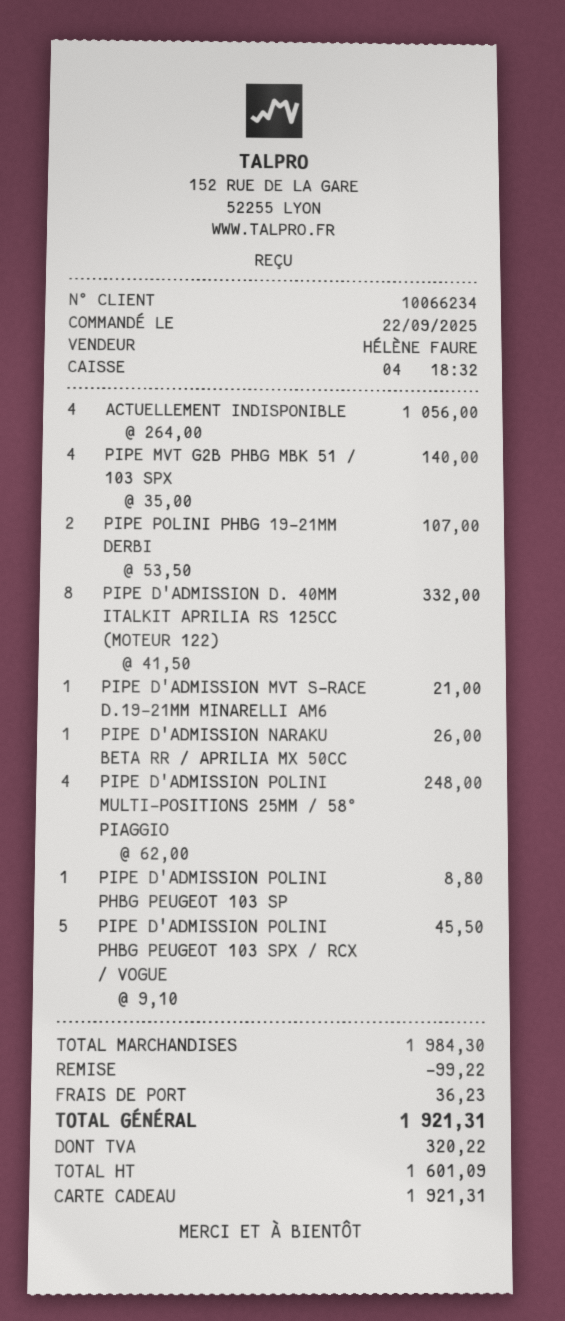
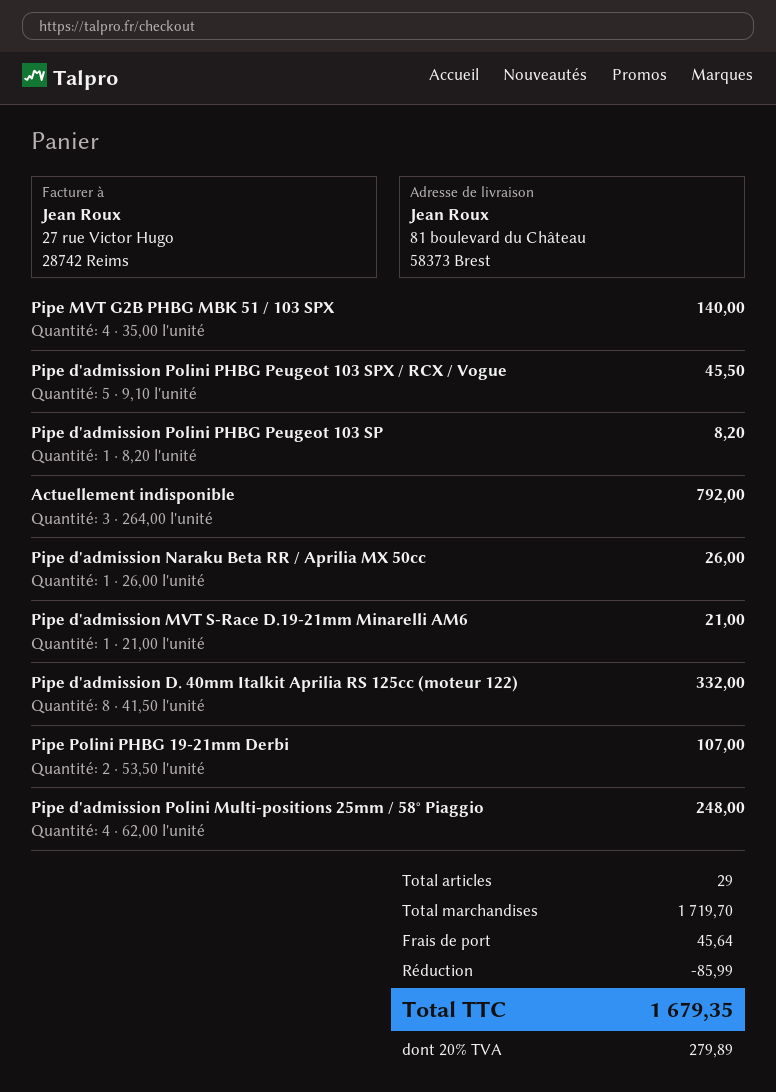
ACTUELLEMENT INDISPONIBLE: 4 x 264.00 = 1056.00 -> 3 x 264.00 = 792.00
PIPE D'ADMISSION POLINI PHBG PEUGEOT 103 SP: 1 x 8.80 = 8.80 -> 1 x 8.20 = 8.20
subtotal: 1984.30 -> 1719.70
discount: 99.22 -> 85.99
shipping: 36.23 -> 45.64
tax: 320.22 -> 279.89
total: 1921.31 -> 1679.35

